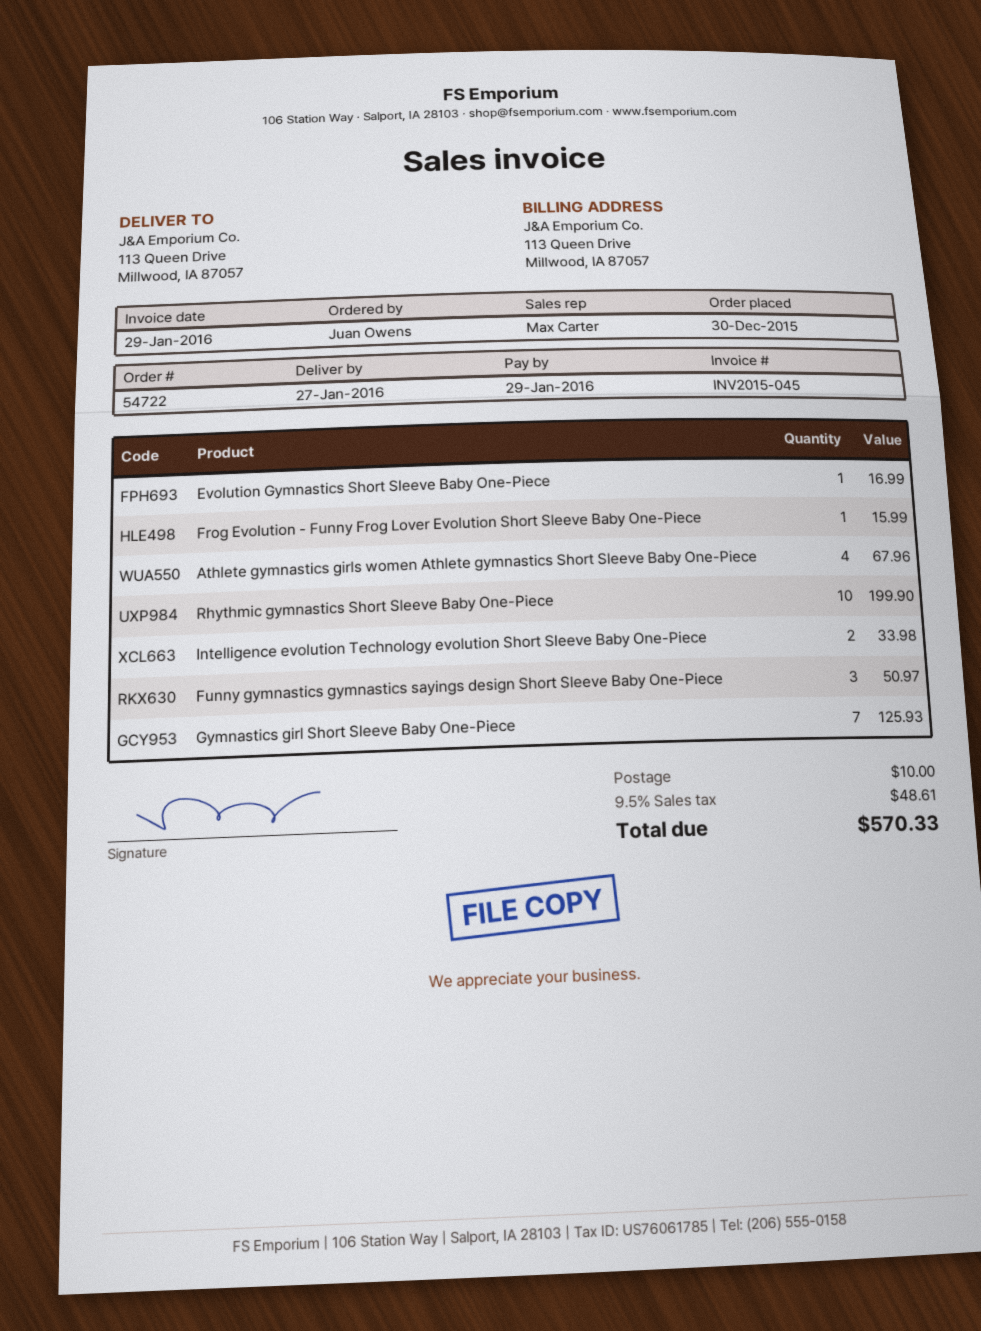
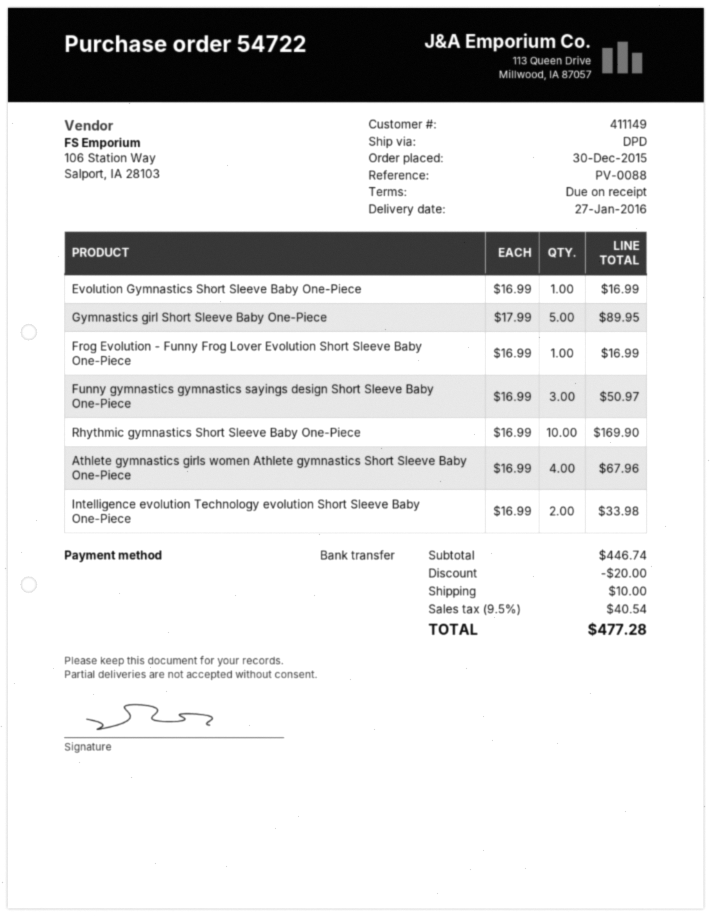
Frog Evolution - Funny Frog Lover Evolution Short Sleeve Baby One-Piece: 1 for 15.99 -> 1 for 16.99
Rhythmic gymnastics Short Sleeve Baby One-Piece: 10 for 199.90 -> 10 for 169.90
Gymnastics girl Short Sleeve Baby One-Piece: 7 for 125.93 -> 5 for 89.95
discount: none -> 20.00
tax: 9.5% = 48.61 -> 9.5% = 40.54
total: 570.33 -> 477.28

